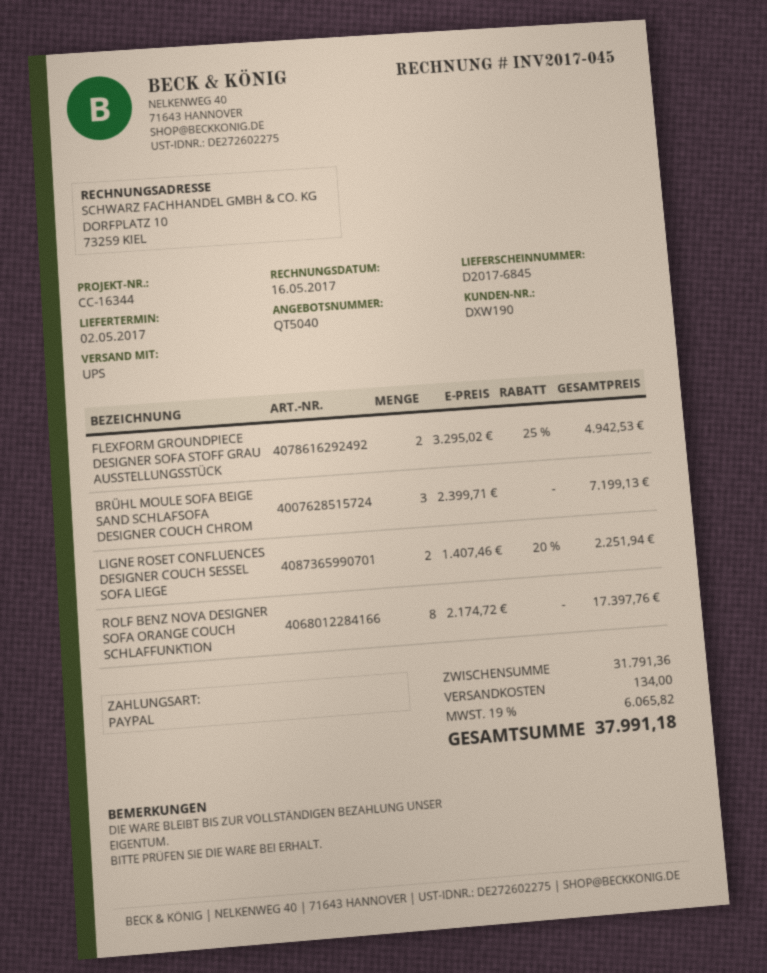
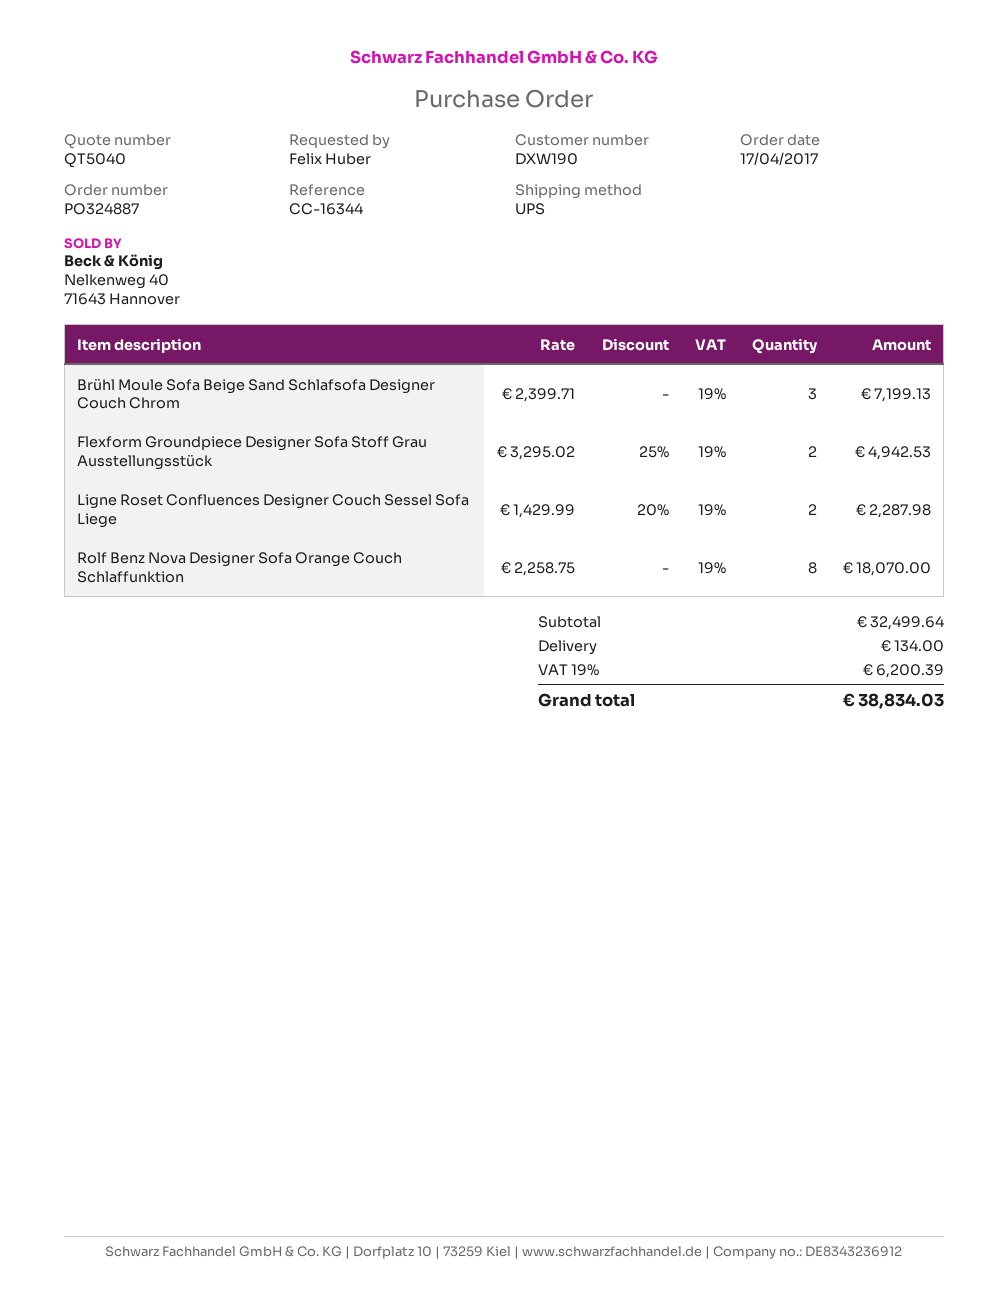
LIGNE ROSET CONFLUENCES DESIGNER COUCH SESSEL SOFA LIEGE: 2 x 1407.46 - 20% = 2251.94 -> 2 x 1429.99 - 20% = 2287.98
ROLF BENZ NOVA DESIGNER SOFA ORANGE COUCH SCHLAFFUNKTION: 8 x 2174.72 = 17397.76 -> 8 x 2258.75 = 18070.00
subtotal: 31791.36 -> 32499.64
tax: 19% = 6065.82 -> 19% = 6200.39
total: 37991.18 -> 38834.03

